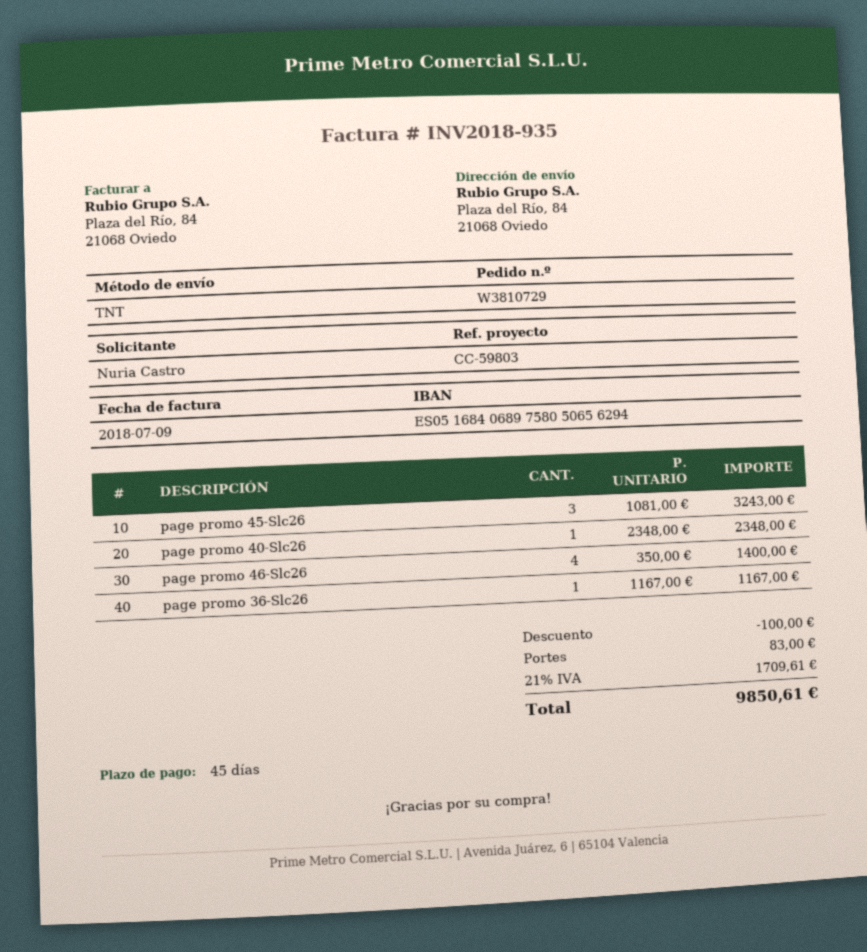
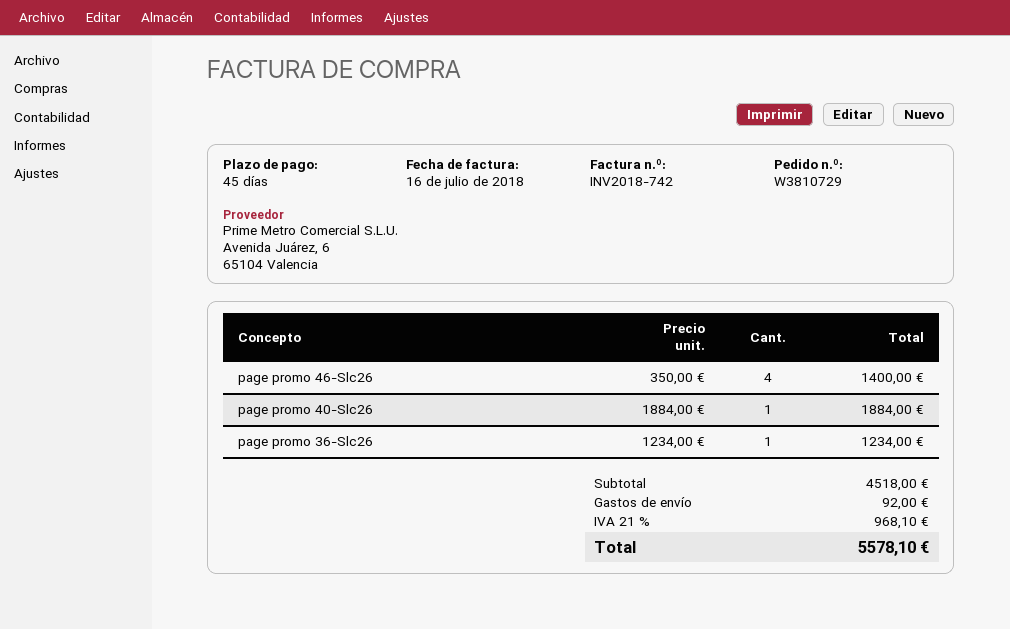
invoice number: INV2018-935 -> INV2018-742
invoice date: 2018-07-09 -> 2018-07-16
page promo 45-Slc26: 3 x 1081.00 = 3243.00 -> none
page promo 40-Slc26: 1 x 2348.00 = 2348.00 -> 1 x 1884.00 = 1884.00
page promo 36-Slc26: 1 x 1167.00 = 1167.00 -> 1 x 1234.00 = 1234.00
discount: 100.00 -> none
shipping: 83.00 -> 92.00
tax: 21% = 1709.61 -> 21% = 968.10
total: 9850.61 -> 5578.10

